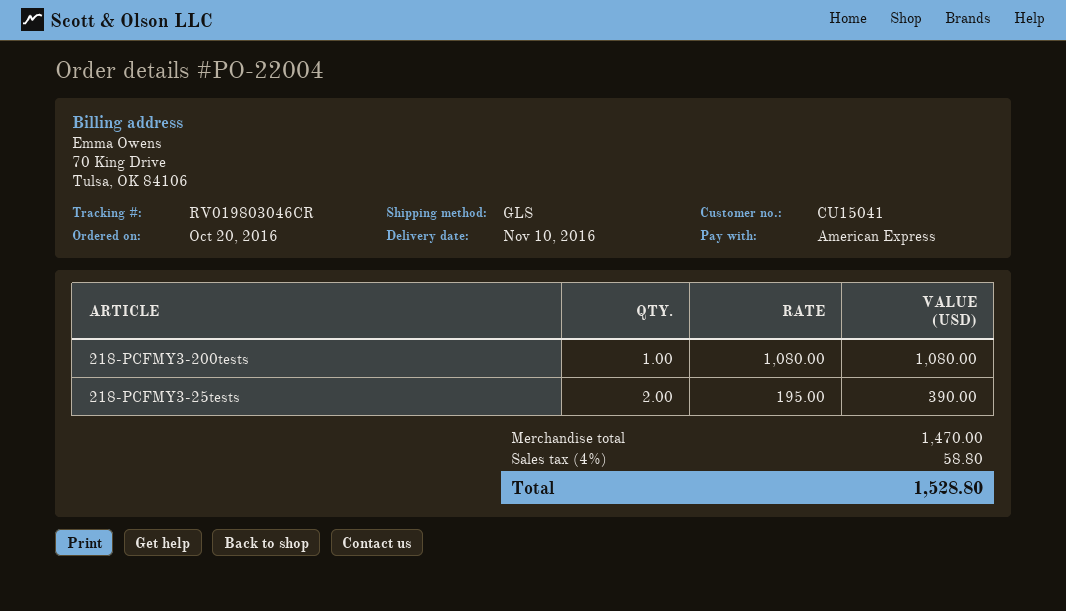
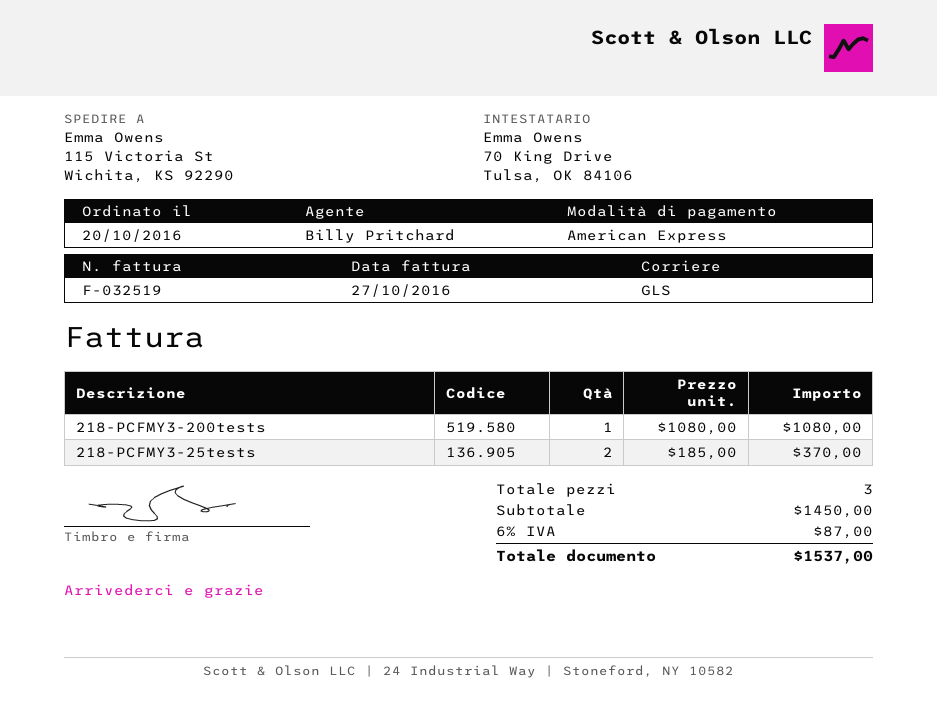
218-PCFMY3-25tests: 2 x 195.00 = 390.00 -> 2 x 185.00 = 370.00
subtotal: 1470.00 -> 1450.00
tax: 4% = 58.80 -> 6% = 87.00
total: 1528.80 -> 1537.00

